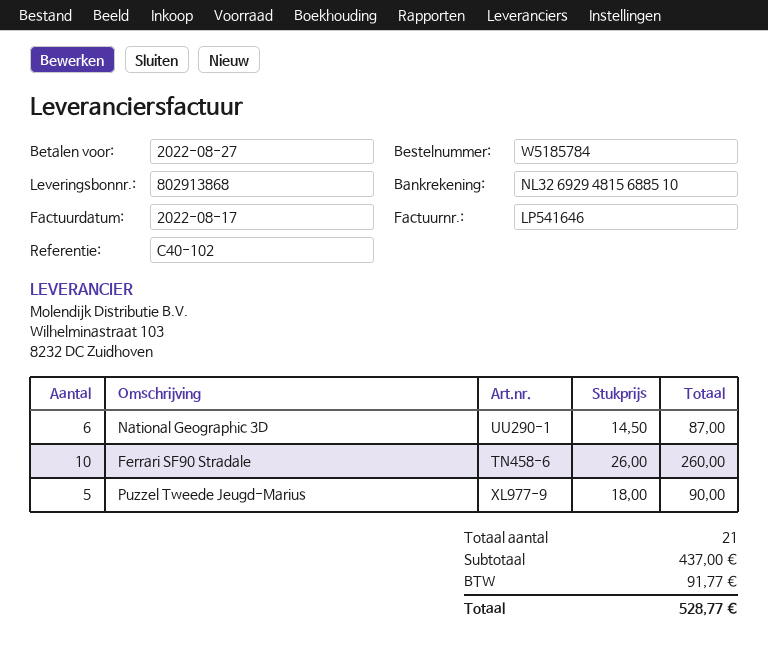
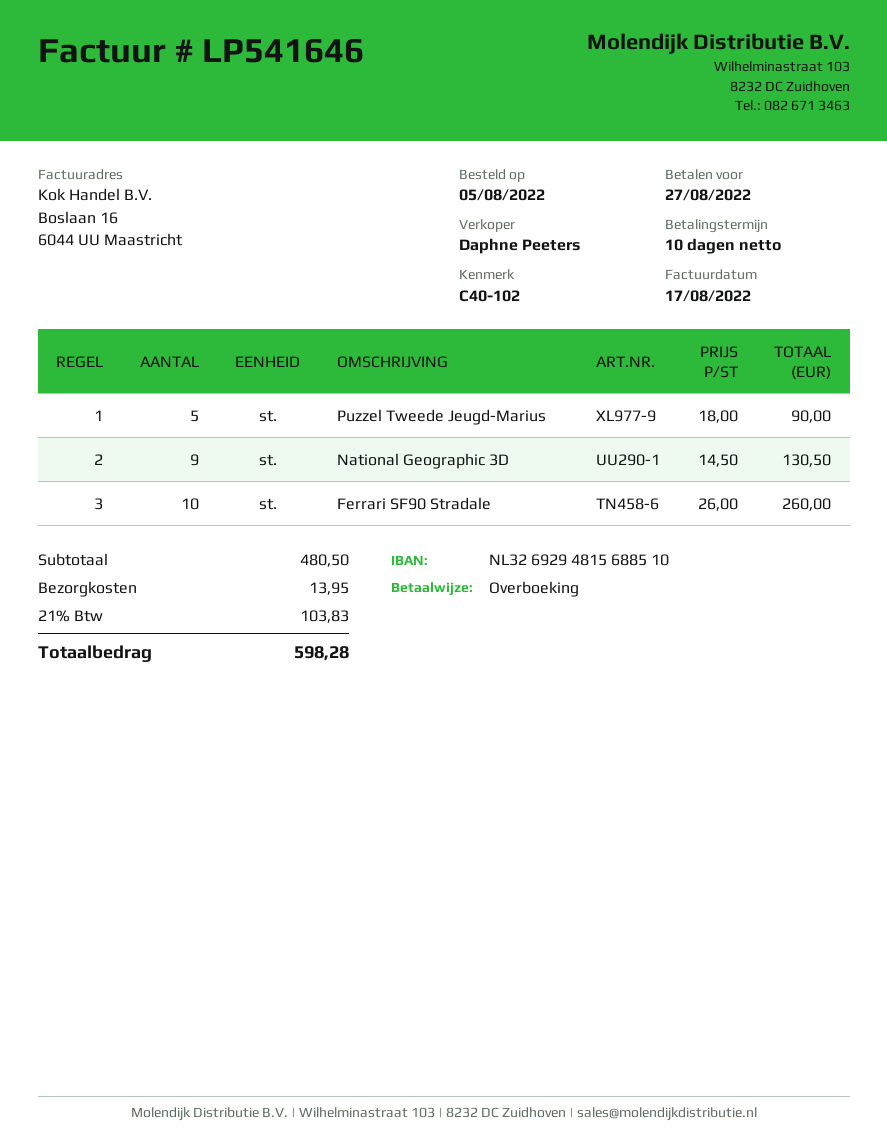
National Geographic 3D: 6 x 14.50 = 87.00 -> 9 x 14.50 = 130.50
subtotal: 437.00 -> 480.50
shipping: none -> 13.95
tax: 91.77 -> 103.83
total: 528.77 -> 598.28

